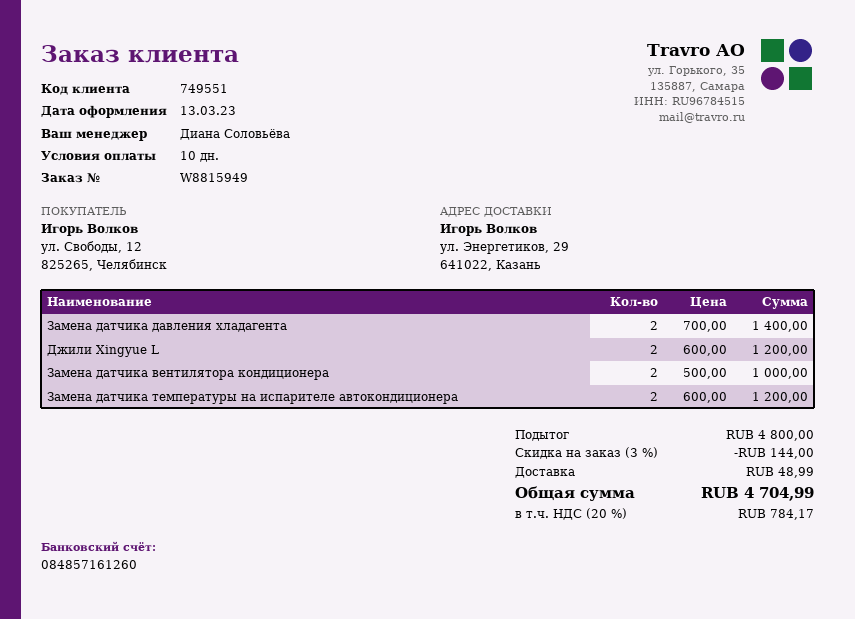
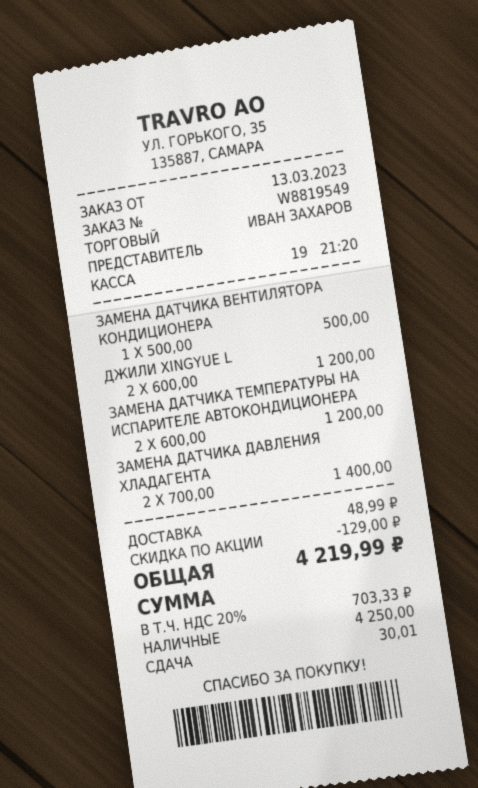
order number: W8815949 -> W8819549
sales rep: Диана Соловьёва -> ИВАН ЗАХАРОВ
Замена датчика вентилятора кондиционера: 2 x 500.00 = 1000.00 -> 1 x 500.00 = 500.00
discount: 144.00 -> 129.00
tax: 20% = 784.17 -> 20% = 703.33
total: 4704.99 -> 4219.99

